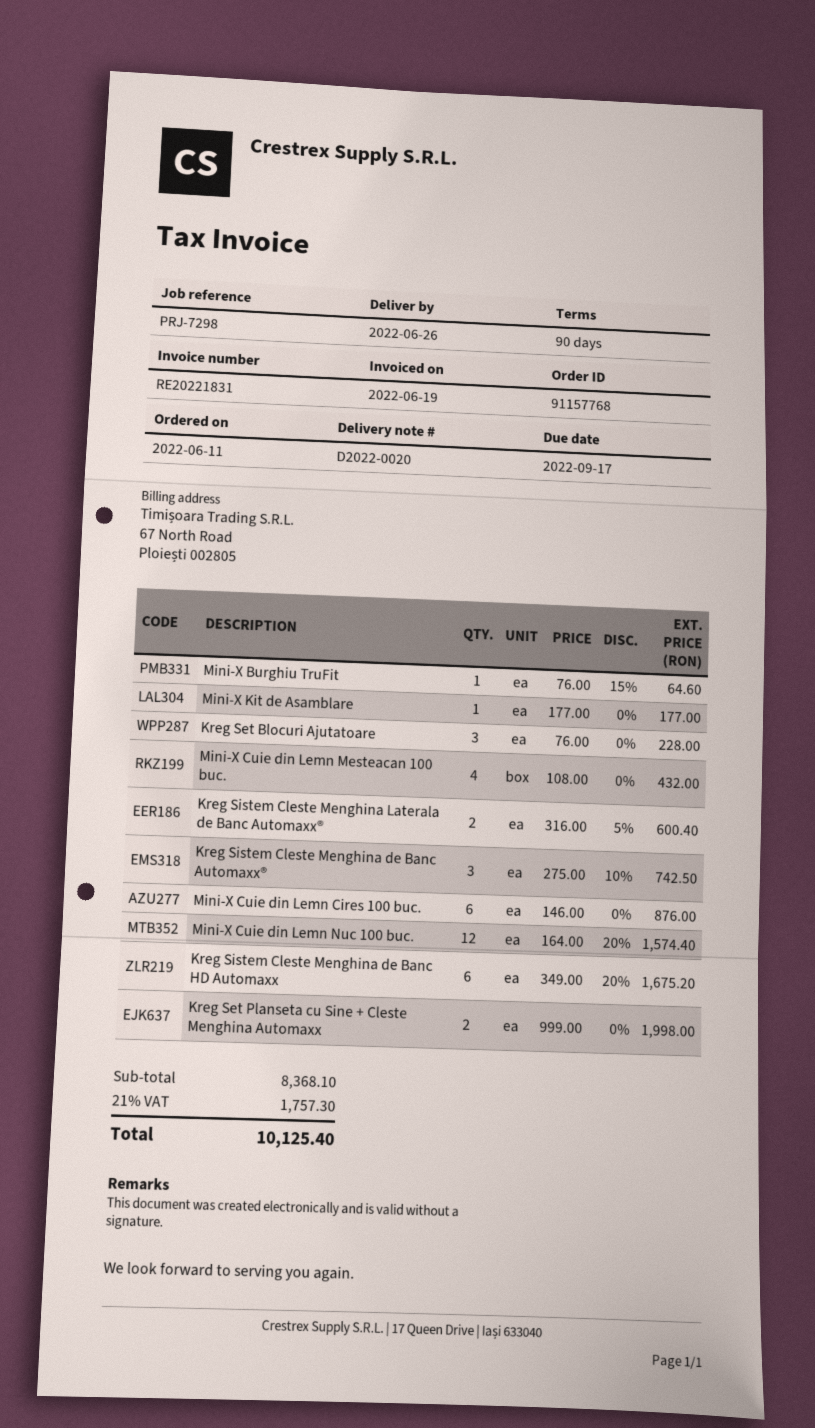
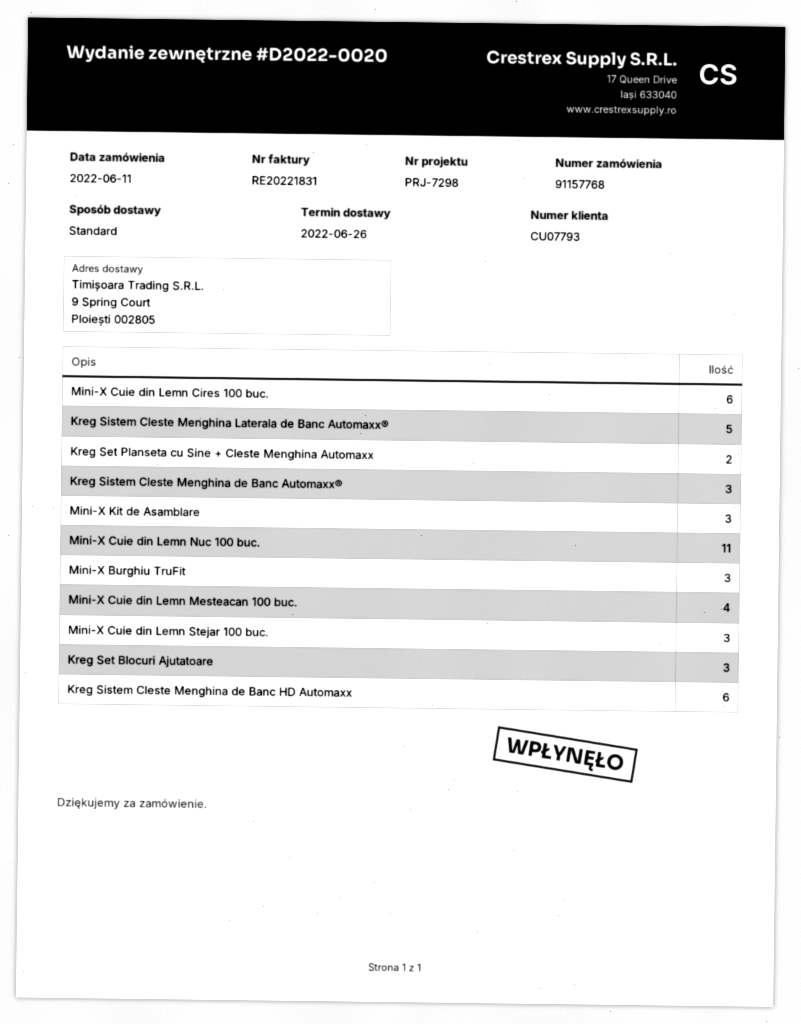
Mini-X Burghiu TruFit: 1 -> 3
Mini-X Kit de Asamblare: 1 -> 3
Kreg Sistem Cleste Menghina Laterala de Banc Automaxx®: 2 -> 5
Mini-X Cuie din Lemn Nuc 100 buc.: 12 -> 11
Mini-X Cuie din Lemn Stejar 100 buc.: none -> 3

